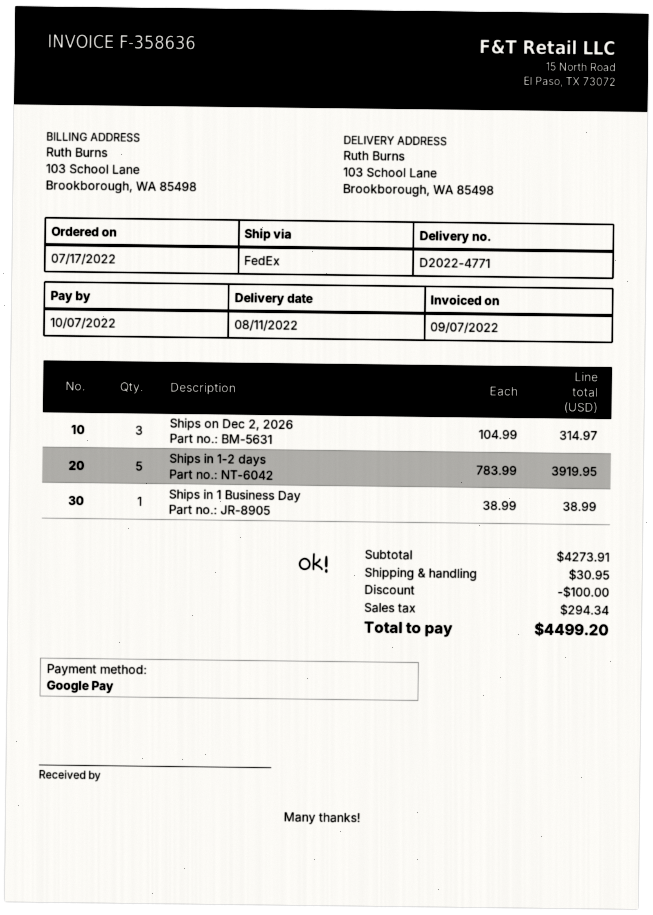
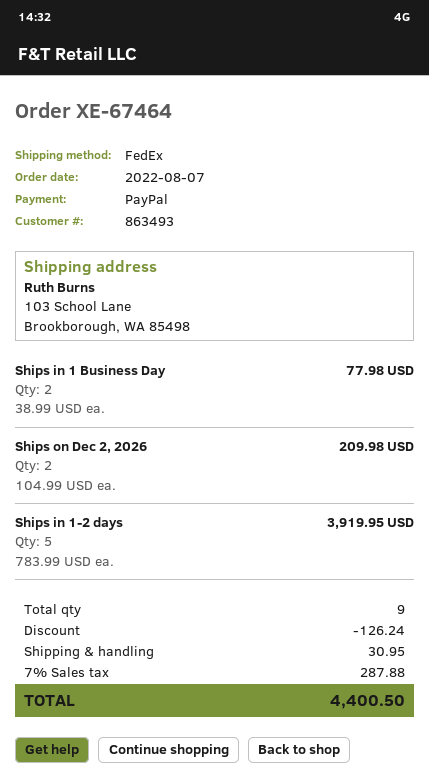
order date: 2022-07-17 -> 2022-08-07
payment method: Google Pay -> PayPal
Ships on Dec 2, 2026: 3 x 104.99 = 314.97 -> 2 x 104.99 = 209.98
Ships in 1 Business Day: 1 x 38.99 = 38.99 -> 2 x 38.99 = 77.98
discount: 100.00 -> 126.24
tax: 294.34 -> 287.88
total: 4499.20 -> 4400.50

